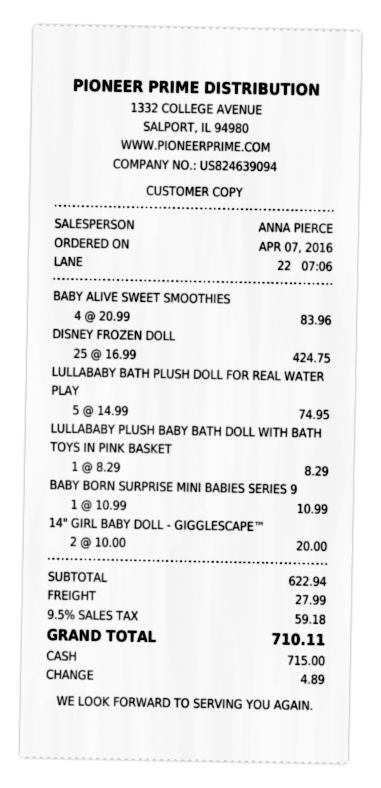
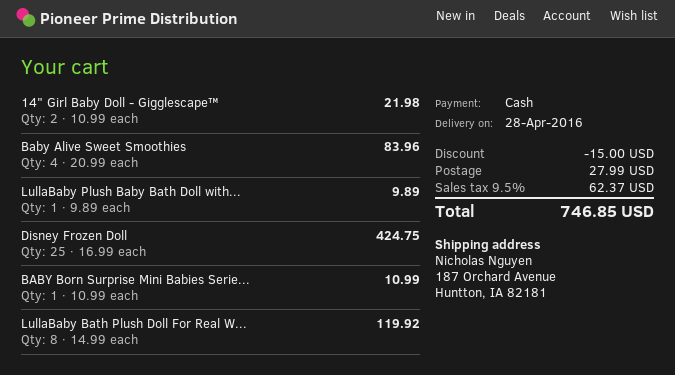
LULLABABY BATH PLUSH DOLL FOR REAL WATER PLAY: 5 x 14.99 = 74.95 -> 8 x 14.99 = 119.92
LULLABABY PLUSH BABY BATH DOLL WITH BATH TOYS IN PINK BASKET: 1 x 8.29 = 8.29 -> 1 x 9.89 = 9.89
14" GIRL BABY DOLL - GIGGLESCAPE™: 2 x 10.00 = 20.00 -> 2 x 10.99 = 21.98
discount: none -> 15.00
tax: 9.5% = 59.18 -> 9.5% = 62.37
total: 710.11 -> 746.85

